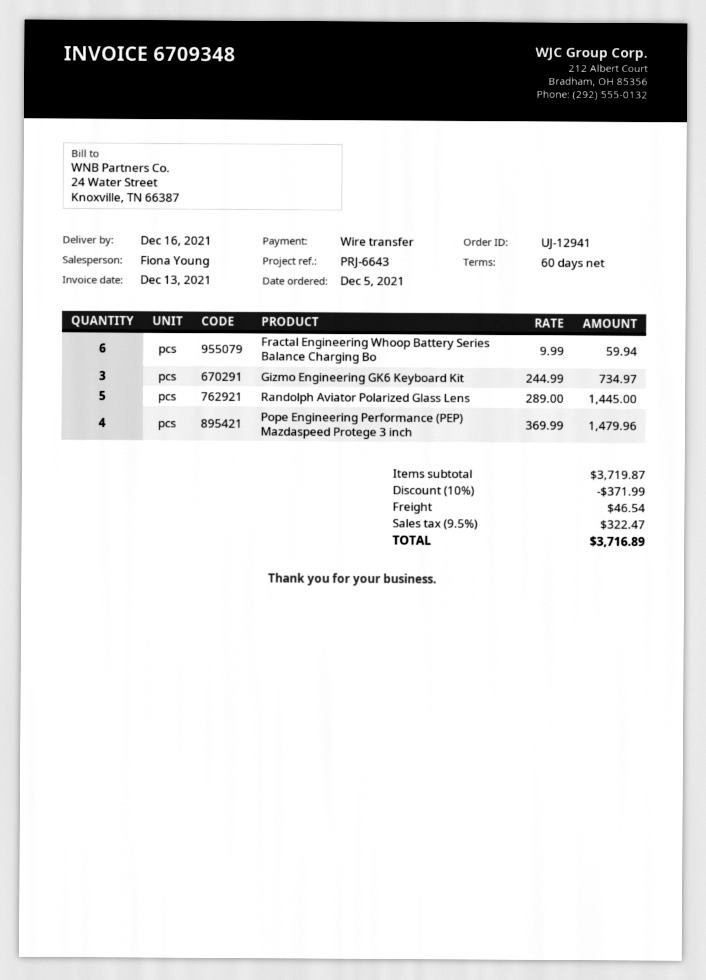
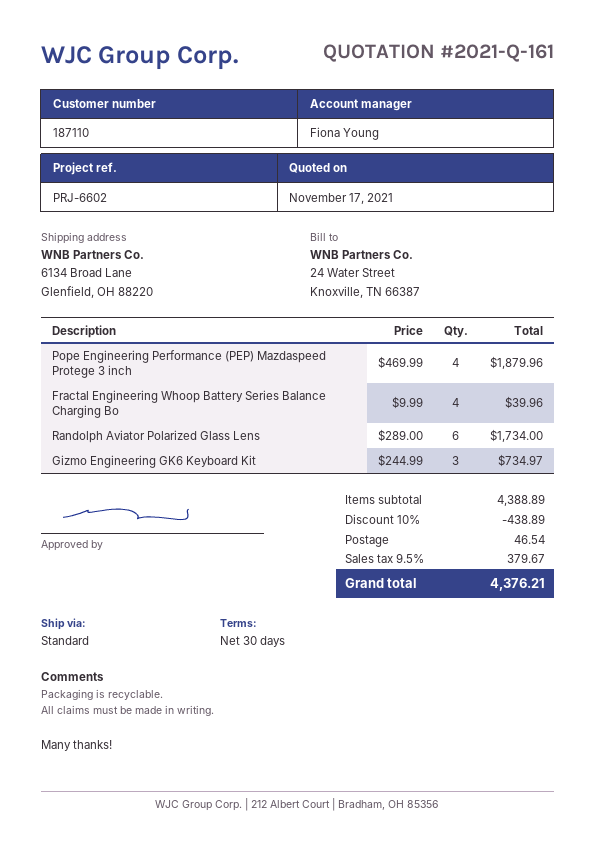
payment terms: 60 days -> 30 days
reference: PRJ-6643 -> PRJ-6602
Fractal Engineering Whoop Battery Series Balance Charging Bo: 6 x 9.99 = 59.94 -> 4 x 9.99 = 39.96
Randolph Aviator Polarized Glass Lens: 5 x 289.00 = 1445.00 -> 6 x 289.00 = 1734.00
Pope Engineering Performance (PEP) Mazdaspeed Protege 3 inch: 4 x 369.99 = 1479.96 -> 4 x 469.99 = 1879.96
subtotal: 3719.87 -> 4388.89
discount: 10% = 371.99 -> 10% = 438.89
tax: 9.5% = 322.47 -> 9.5% = 379.67
total: 3716.89 -> 4376.21

